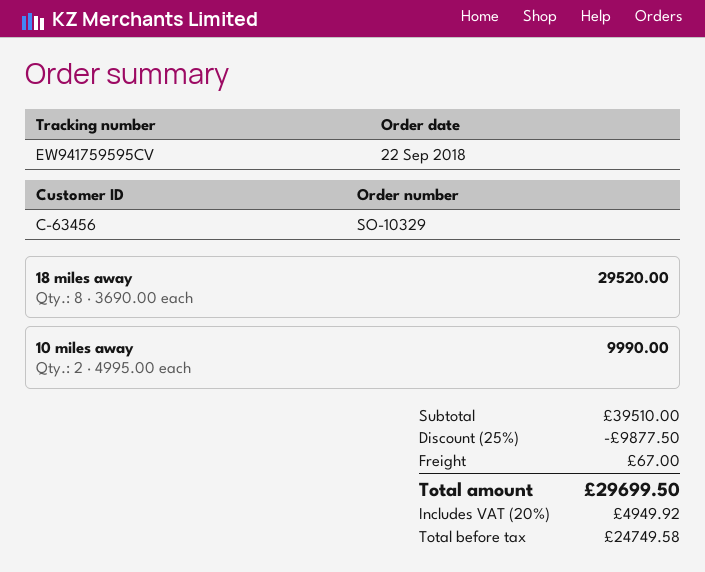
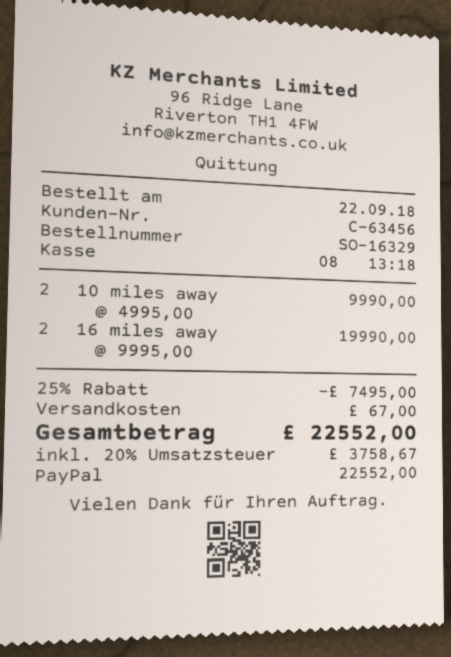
order number: SO-10329 -> SO-16329
18 miles away: 8 x 3690.00 = 29520.00 -> none
16 miles away: none -> 2 x 9995.00 = 19990.00
discount: 25% = 9877.50 -> 25% = 7495.00
tax: 20% = 4949.92 -> 20% = 3758.67
total: 29699.50 -> 22552.00

